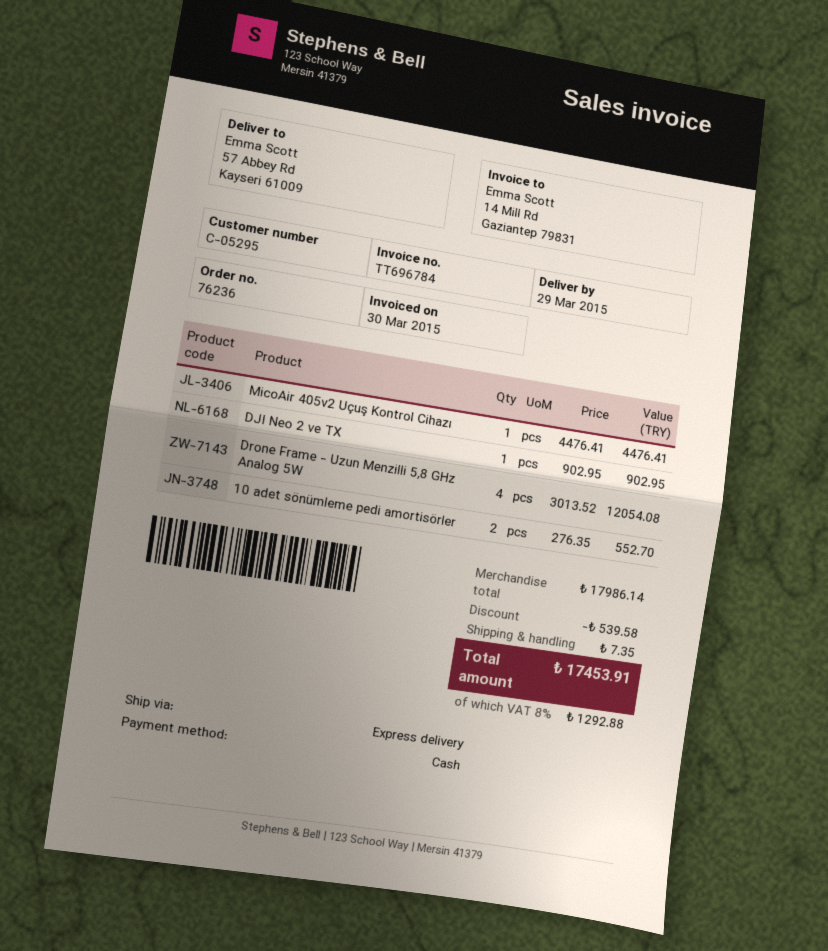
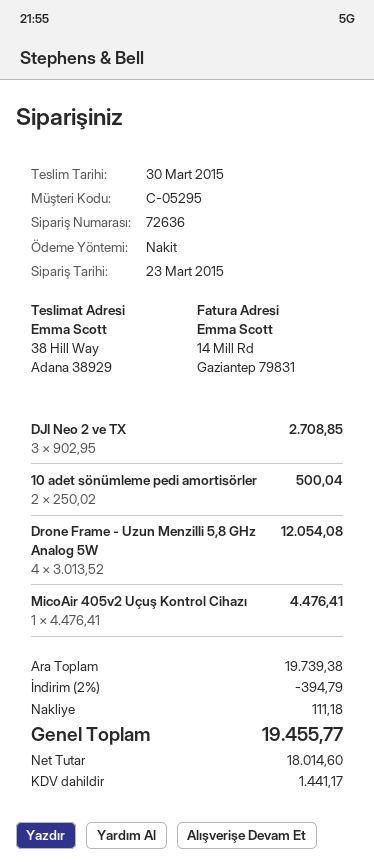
order number: 76236 -> 72636
delivery date: 2015-03-29 -> 2015-03-30
ship to: 57 Abbey Rd, Kayseri 61009 -> 38 Hill Way, Adana 38929
DJI Neo 2 ve TX: 1 x 902.95 = 902.95 -> 3 x 902.95 = 2708.85
10 adet sönümleme pedi amortisörler: 2 x 276.35 = 552.70 -> 2 x 250.02 = 500.04
subtotal: 17986.14 -> 19739.38
discount: 539.58 -> 394.79
shipping: 7.35 -> 111.18
tax: 1292.88 -> 1441.17
total: 17453.91 -> 19455.77

